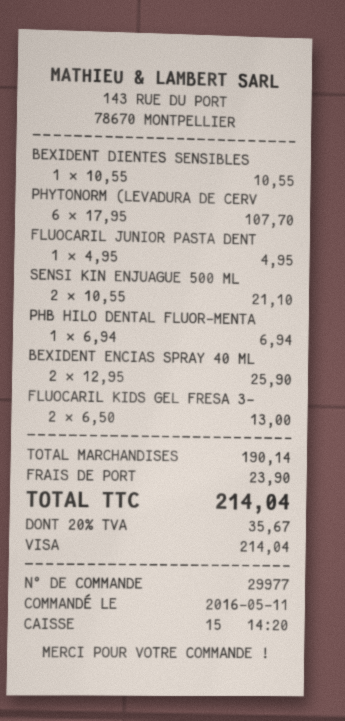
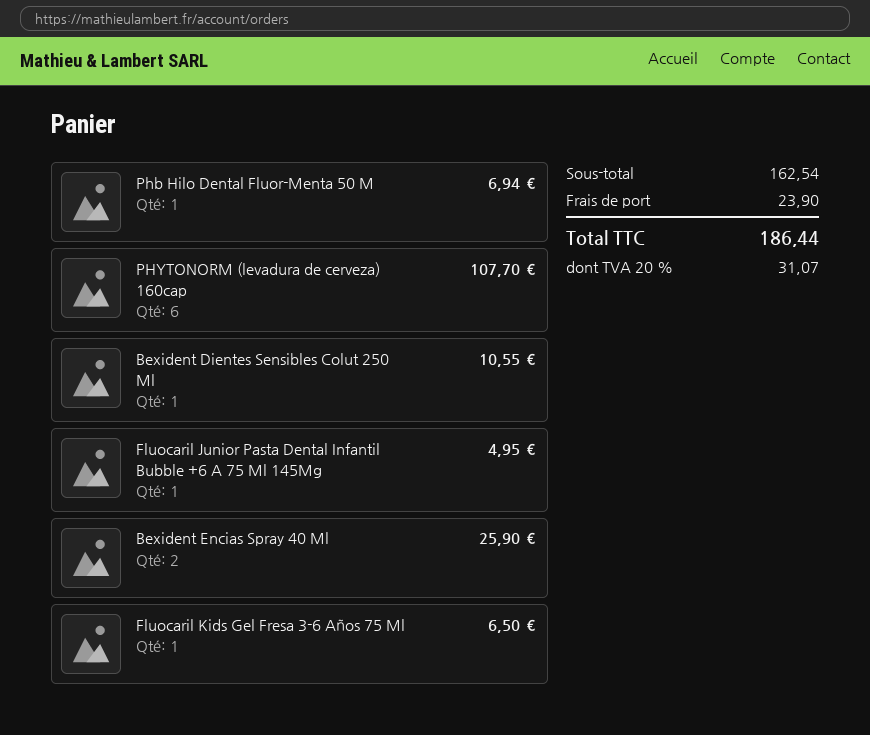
SENSI KIN ENJUAGUE 500 ML: 2 for 21.10 -> none
FLUOCARIL KIDS GEL FRESA 3-: 2 for 13.00 -> 1 for 6.50
subtotal: 190.14 -> 162.54
tax: 20% = 35.67 -> 20% = 31.07
total: 214.04 -> 186.44

